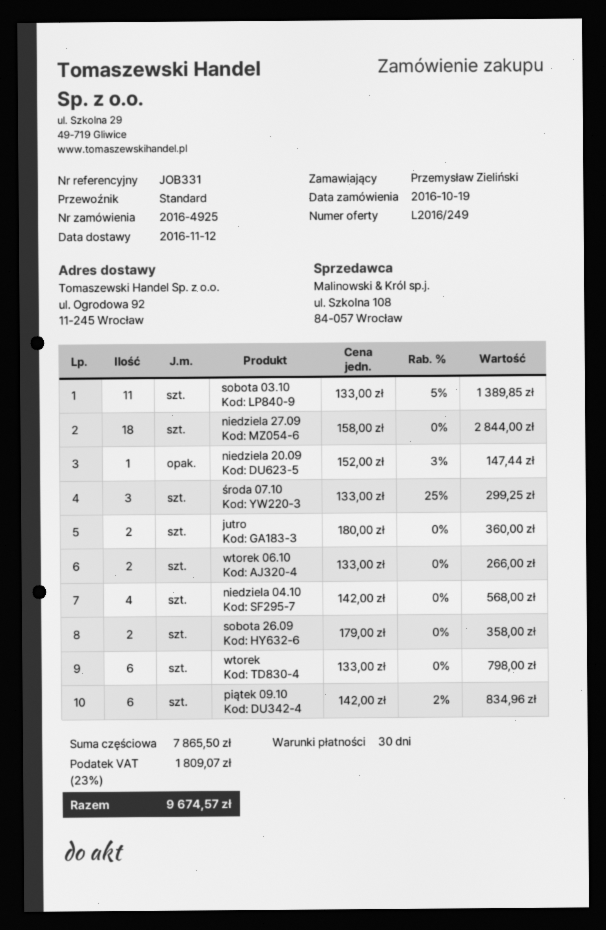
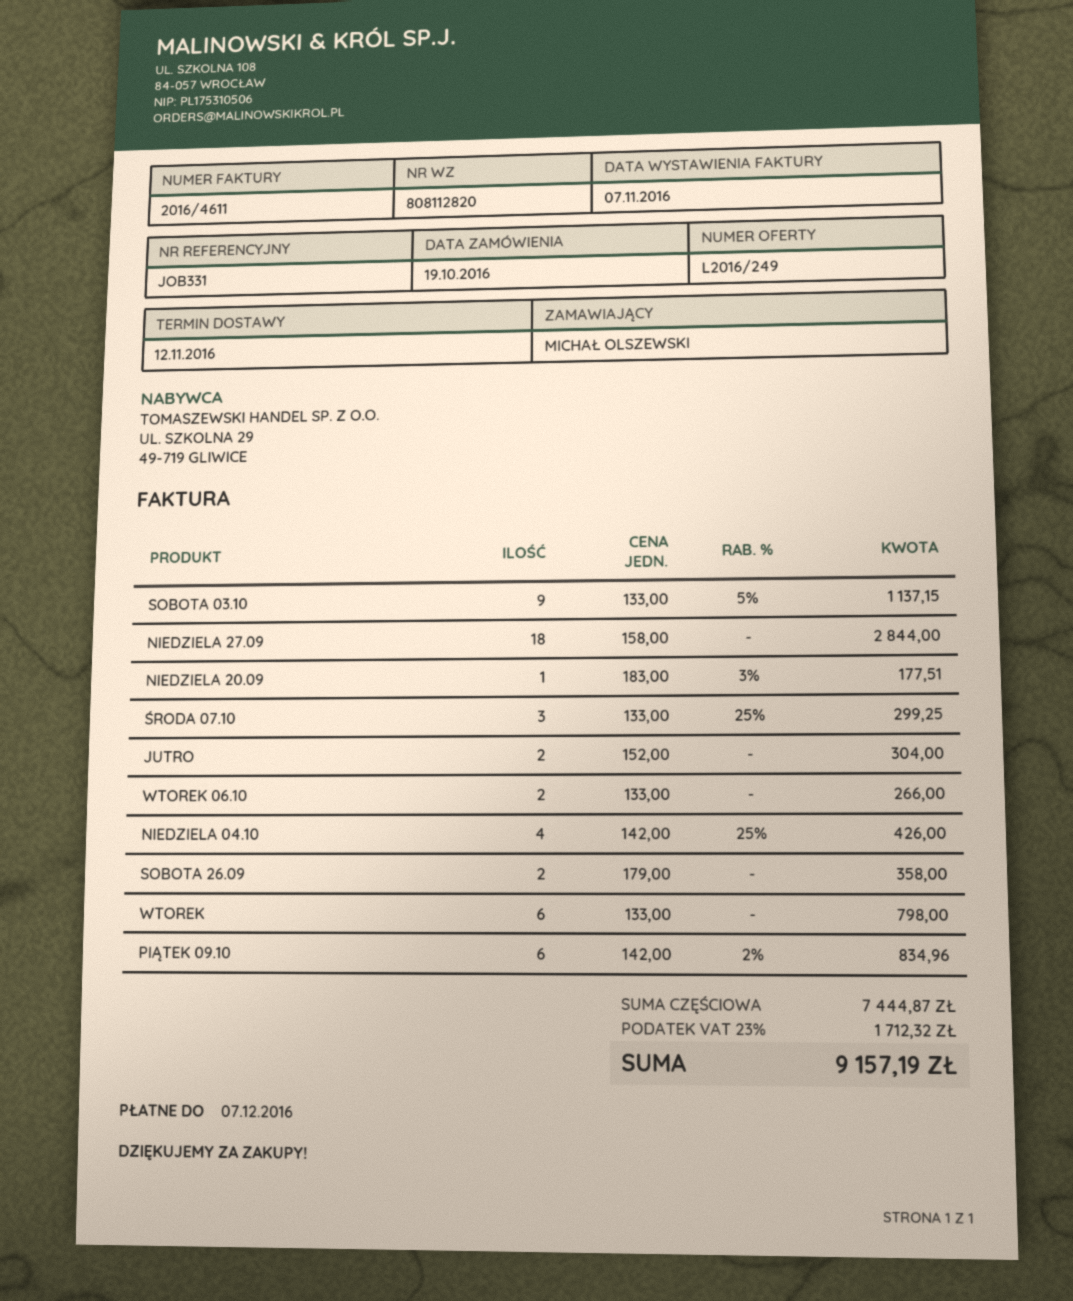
ordered by: Przemysław Zieliński -> MICHAŁ OLSZEWSKI
sobota 03.10: 11 x 133.00 - 5% = 1389.85 -> 9 x 133.00 - 5% = 1137.15
niedziela 20.09: 1 x 152.00 - 3% = 147.44 -> 1 x 183.00 - 3% = 177.51
jutro: 2 x 180.00 = 360.00 -> 2 x 152.00 = 304.00
niedziela 04.10: 4 x 142.00 = 568.00 -> 4 x 142.00 - 25% = 426.00
subtotal: 7865.50 -> 7444.87
tax: 23% = 1809.07 -> 23% = 1712.32
total: 9674.57 -> 9157.19

